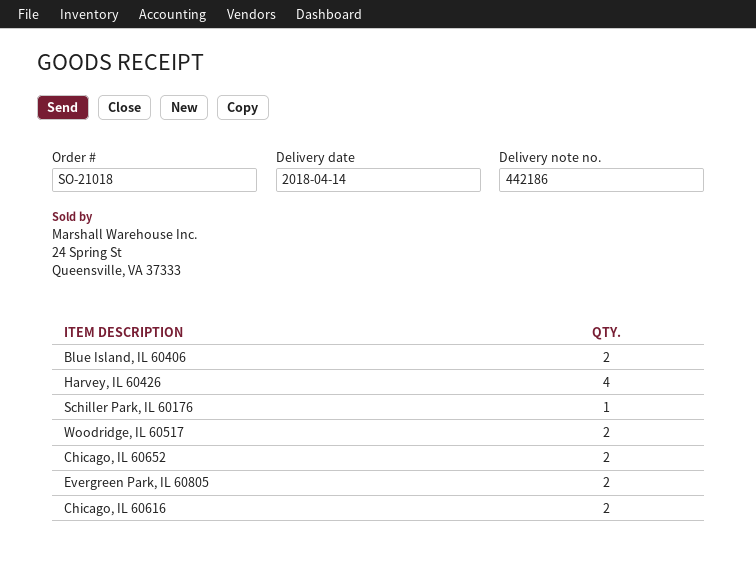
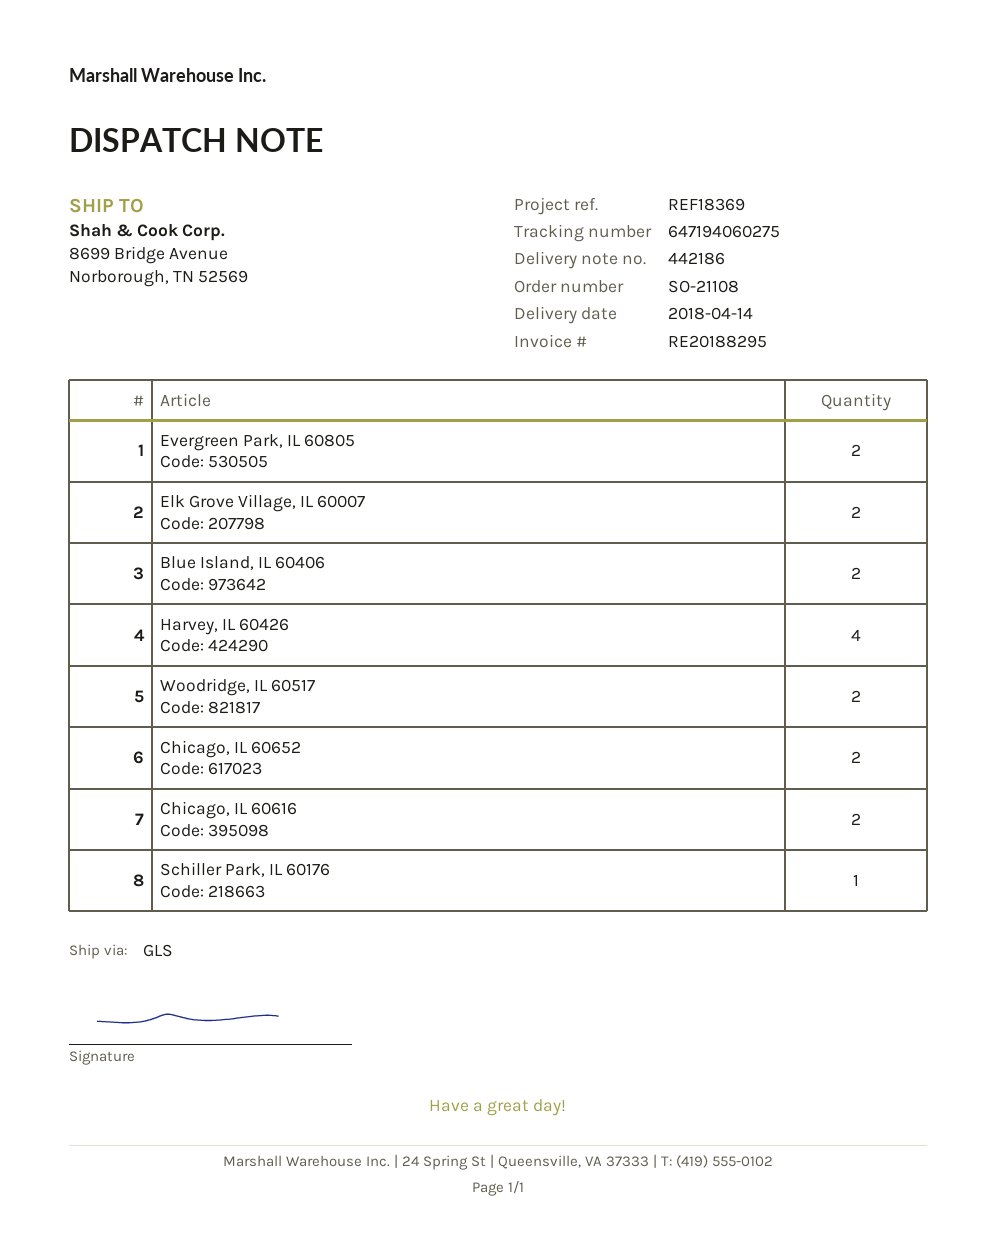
order number: SO-21018 -> SO-21108
Elk Grove Village, IL 60007: none -> 2

